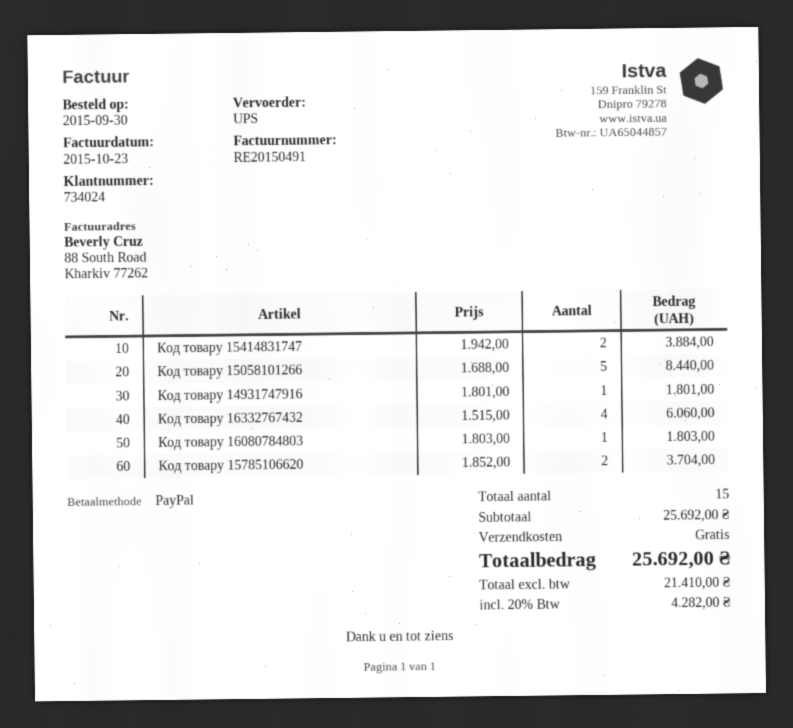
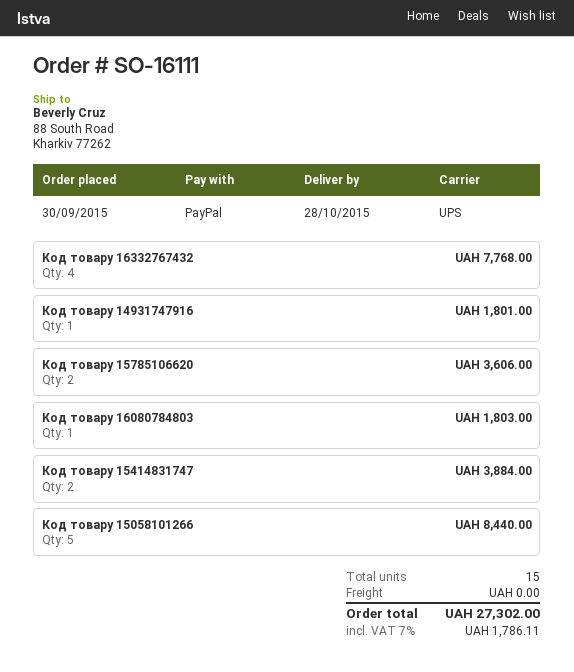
Код товару 16332767432: 4 for 6060.00 -> 4 for 7768.00
Код товару 15785106620: 2 for 3704.00 -> 2 for 3606.00
tax: 20% = 4282.00 -> 7% = 1786.11
total: 25692.00 -> 27302.00

